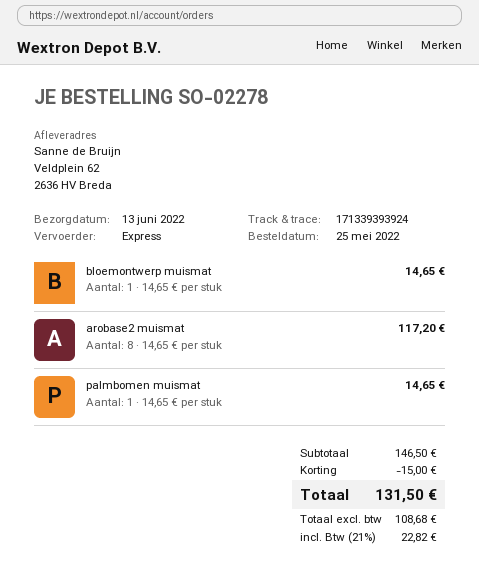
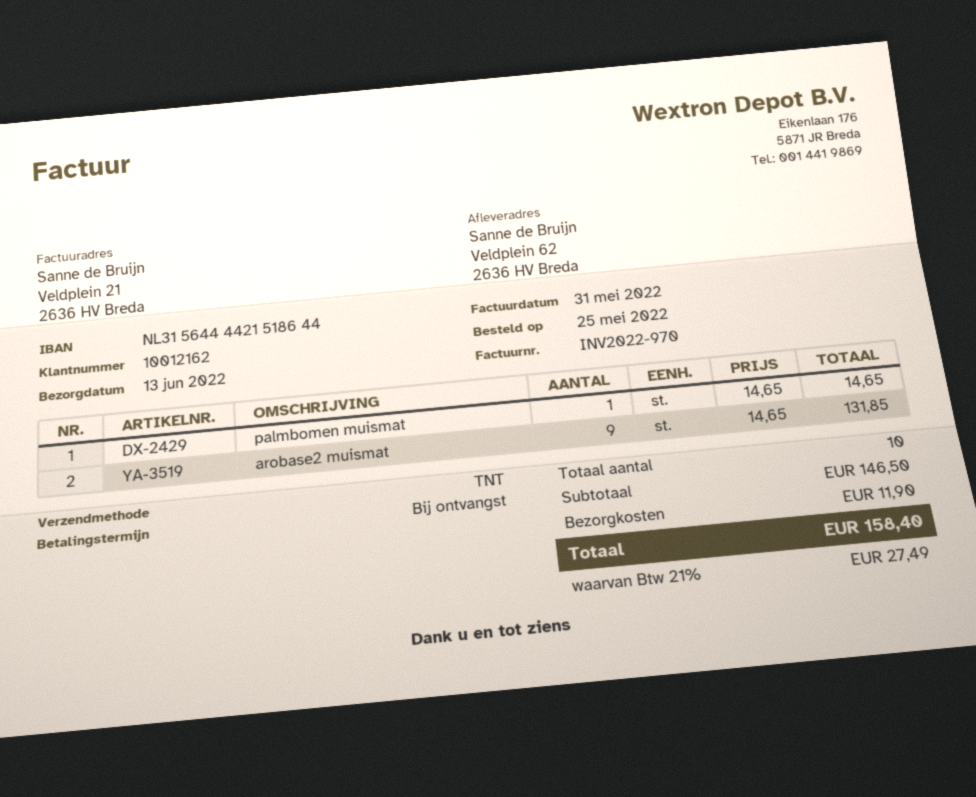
shipping method: express -> TNT
bloemontwerp muismat: 1 x 14.65 = 14.65 -> none
arobase2 muismat: 8 x 14.65 = 117.20 -> 9 x 14.65 = 131.85
discount: 15.00 -> none
shipping: none -> 11.90
tax: 21% = 22.82 -> 21% = 27.49
total: 131.50 -> 158.40

